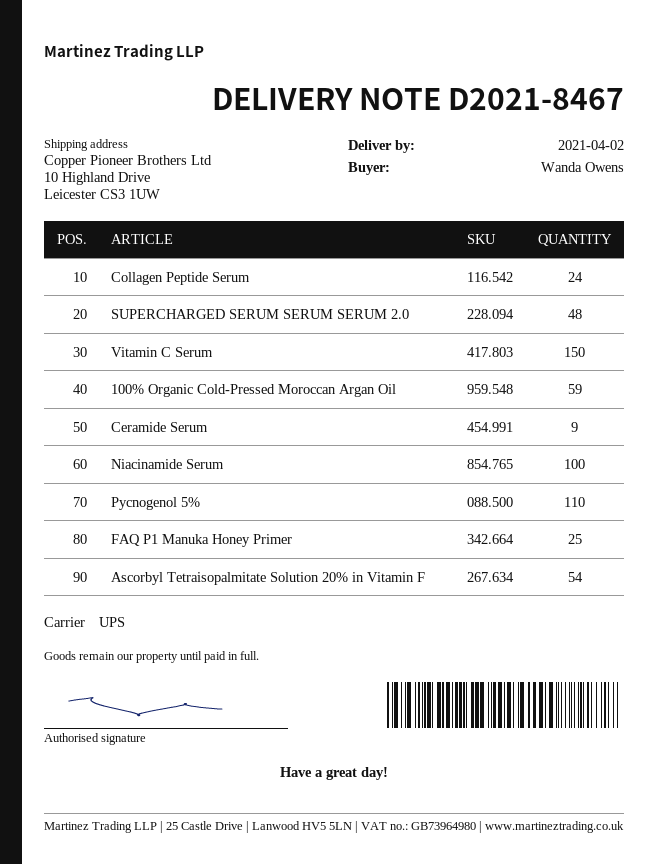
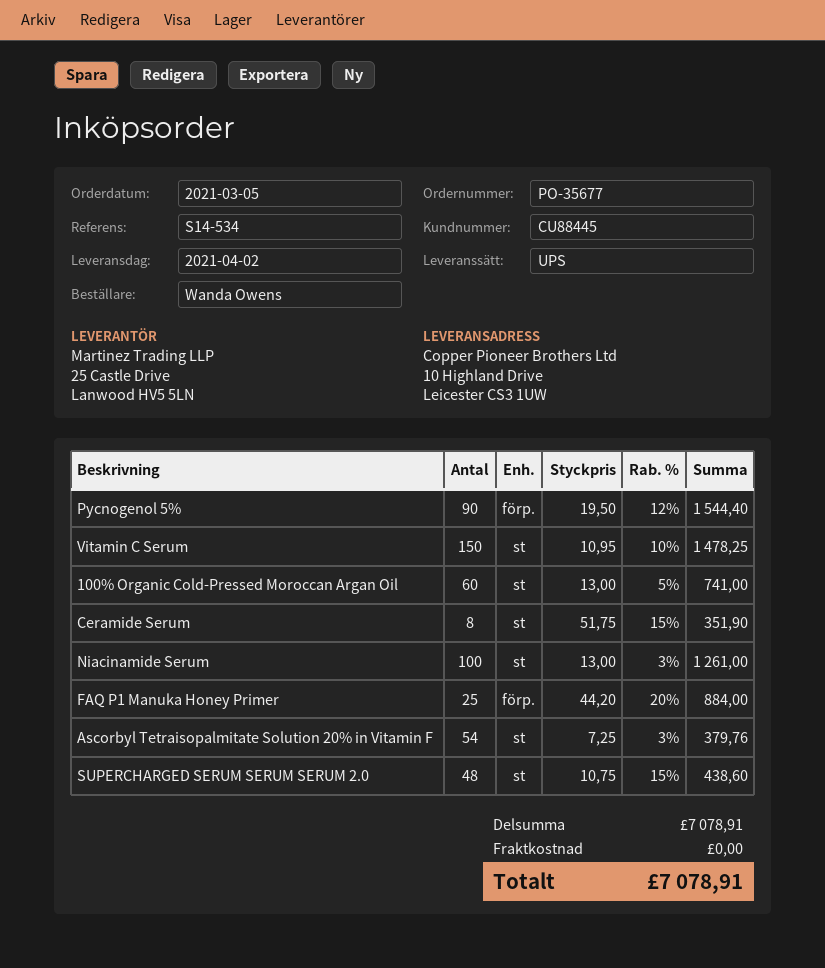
Collagen Peptide Serum: 24 -> none
100% Organic Cold-Pressed Moroccan Argan Oil: 59 -> 60
Ceramide Serum: 9 -> 8
Pycnogenol 5%: 110 -> 90

